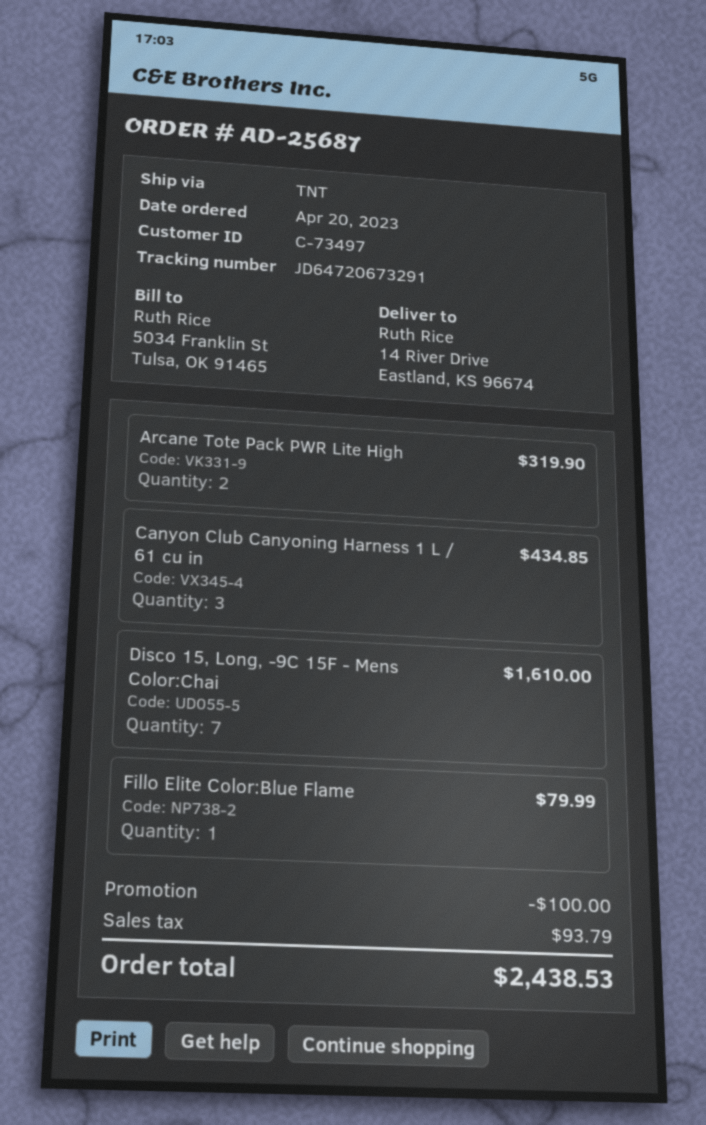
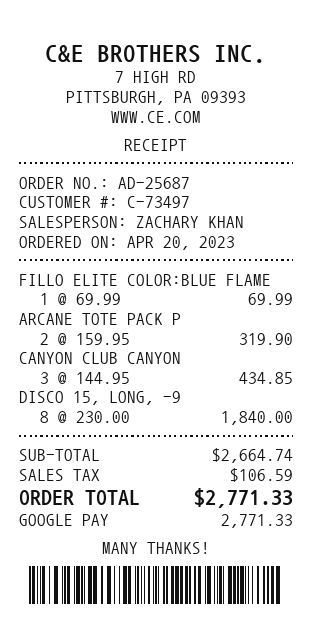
Disco 15, Long, -9C 15F - Mens Color:Chai: 7 for 1610.00 -> 8 for 1840.00
Fillo Elite Color:Blue Flame: 1 for 79.99 -> 1 for 69.99
discount: 100.00 -> none
tax: 93.79 -> 106.59
total: 2438.53 -> 2771.33

